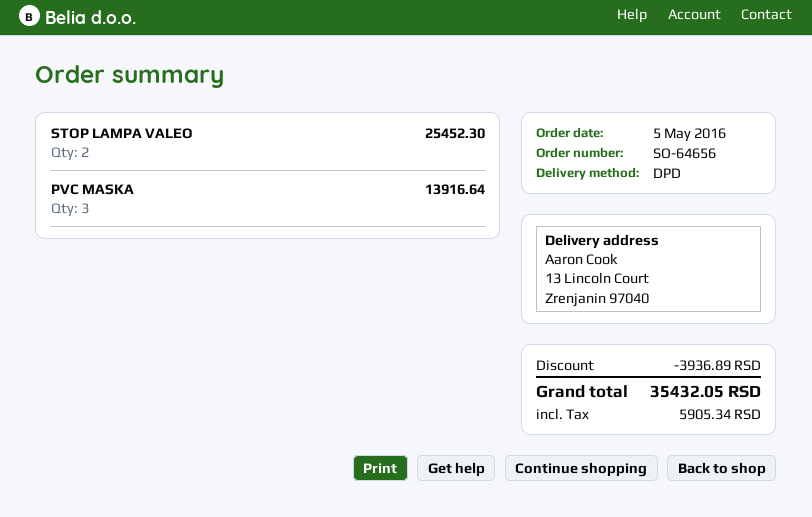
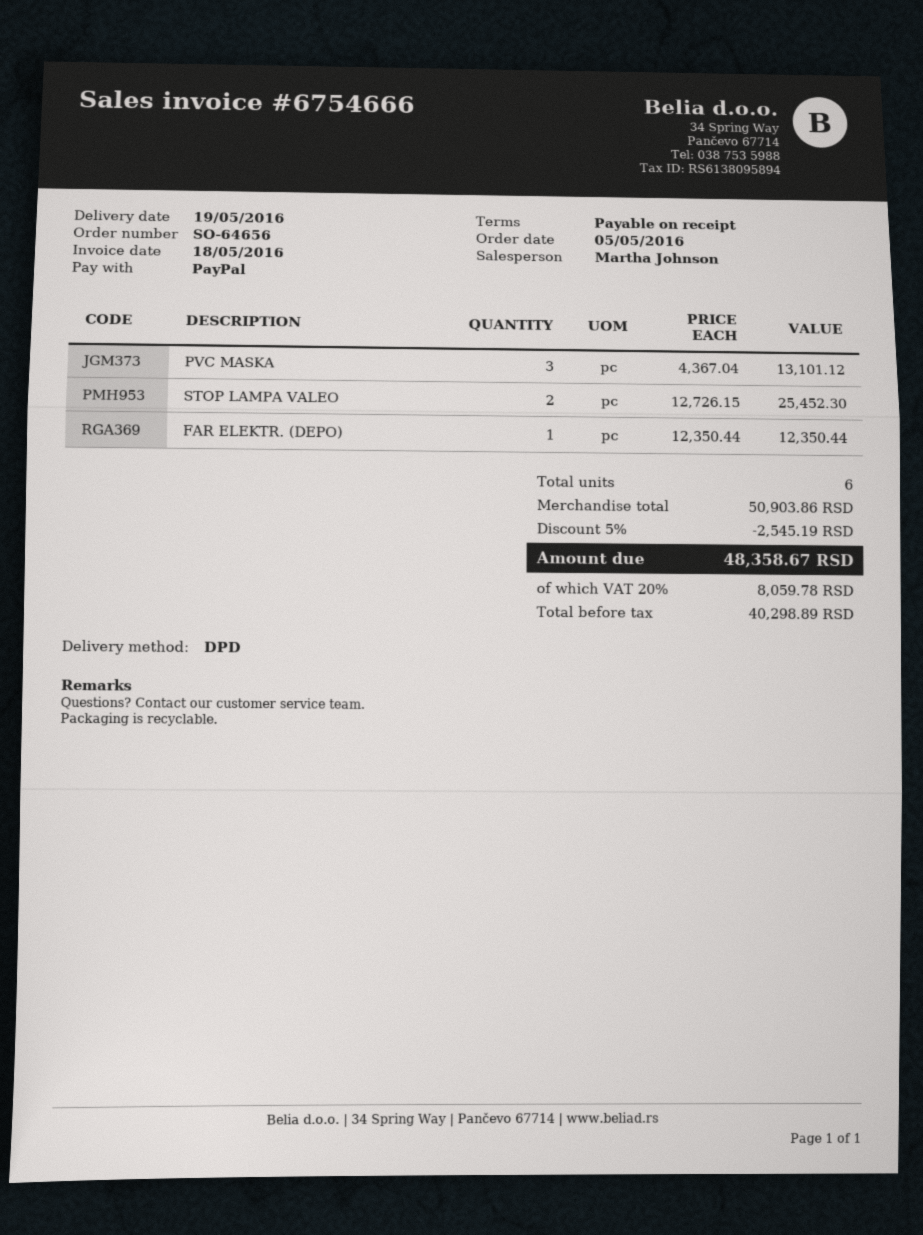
PVC MASKA: 3 for 13916.64 -> 3 for 13101.12
FAR ELEKTR. (DEPO): none -> 1 for 12350.44
discount: 3936.89 -> 2545.19
tax: 5905.34 -> 8059.78
total: 35432.05 -> 48358.67

